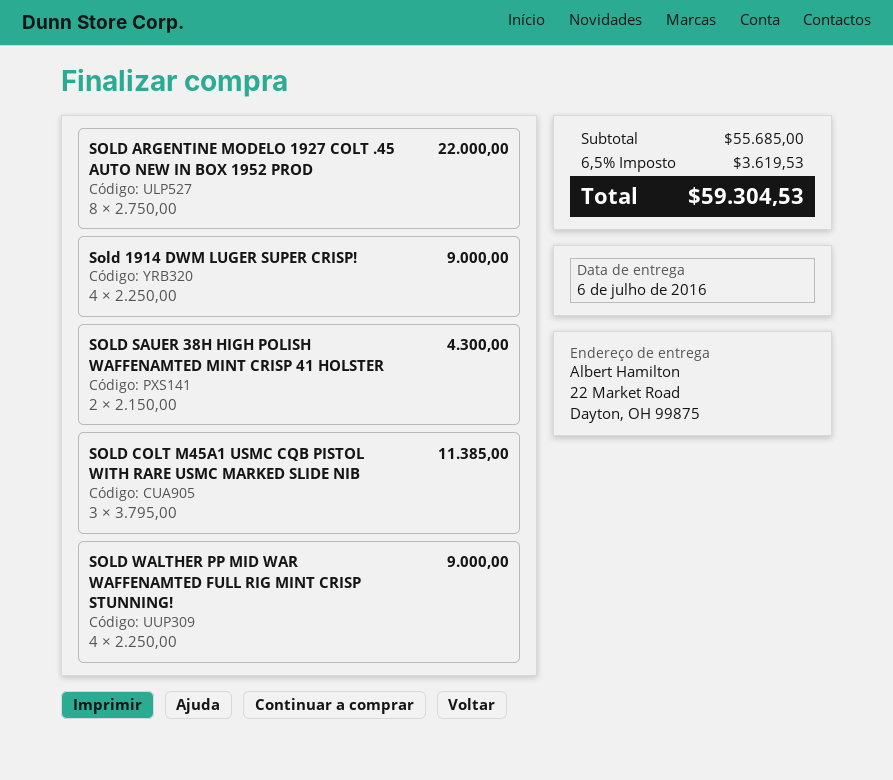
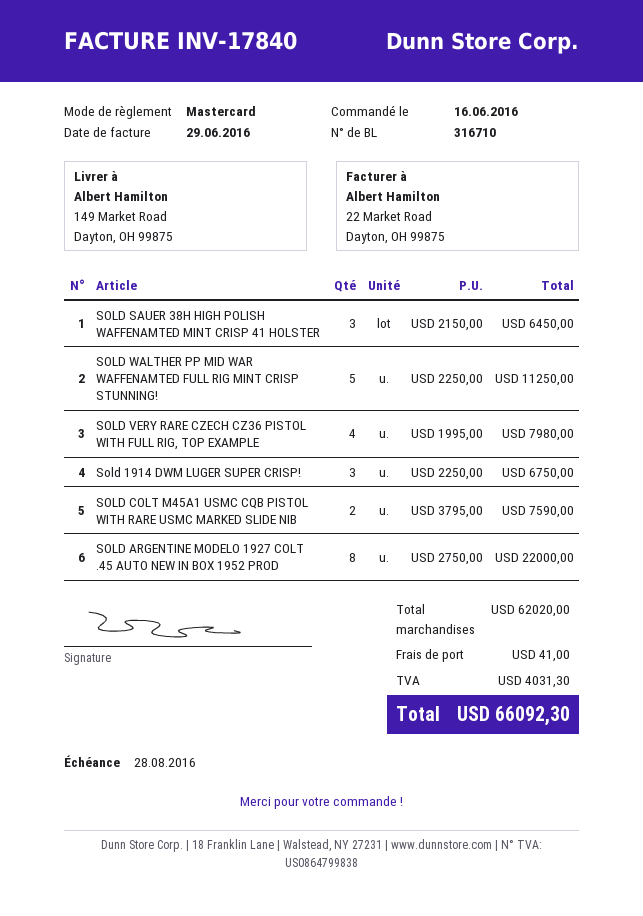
ship to: 22 Market Road, Dayton, OH 99875 -> 149 Market Road, Dayton, OH 99875
Sold 1914 DWM LUGER SUPER CRISP!: 4 x 2250.00 = 9000.00 -> 3 x 2250.00 = 6750.00
SOLD SAUER 38H HIGH POLISH WAFFENAMTED MINT CRISP 41 HOLSTER: 2 x 2150.00 = 4300.00 -> 3 x 2150.00 = 6450.00
SOLD COLT M45A1 USMC CQB PISTOL WITH RARE USMC MARKED SLIDE NIB: 3 x 3795.00 = 11385.00 -> 2 x 3795.00 = 7590.00
SOLD WALTHER PP MID WAR WAFFENAMTED FULL RIG MINT CRISP STUNNING!: 4 x 2250.00 = 9000.00 -> 5 x 2250.00 = 11250.00
SOLD VERY RARE CZECH CZ36 PISTOL WITH FULL RIG, TOP EXAMPLE: none -> 4 x 1995.00 = 7980.00
subtotal: 55685.00 -> 62020.00
shipping: none -> 41.00
tax: 3619.53 -> 4031.30
total: 59304.53 -> 66092.30

